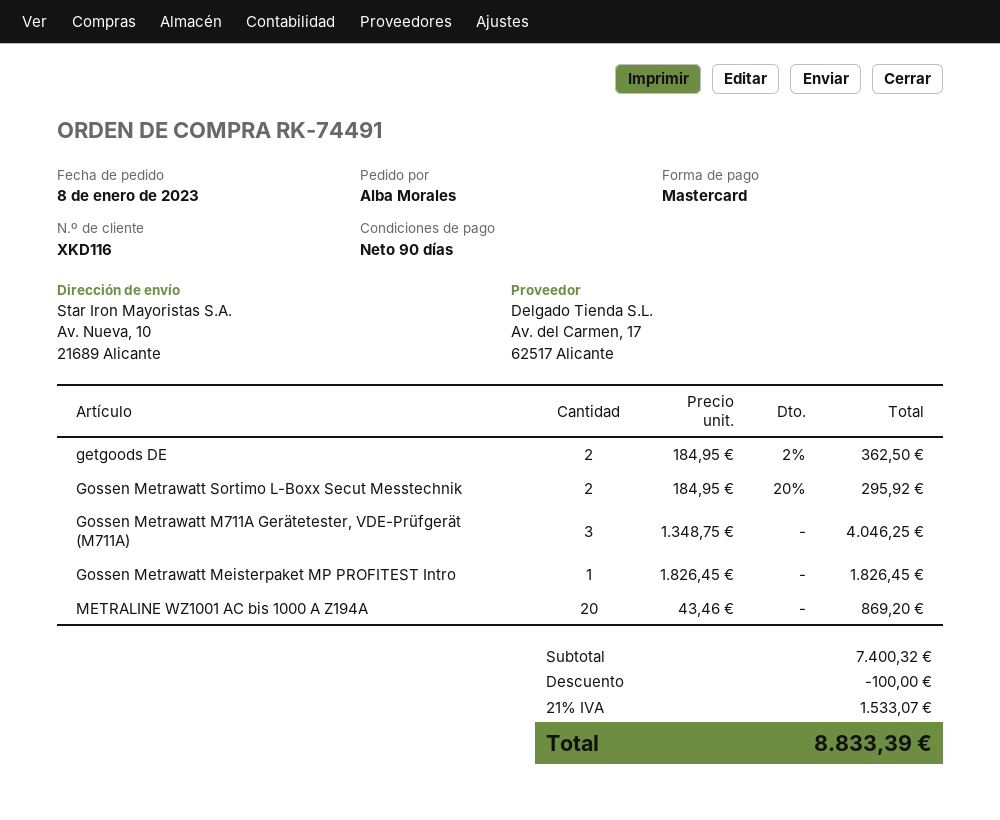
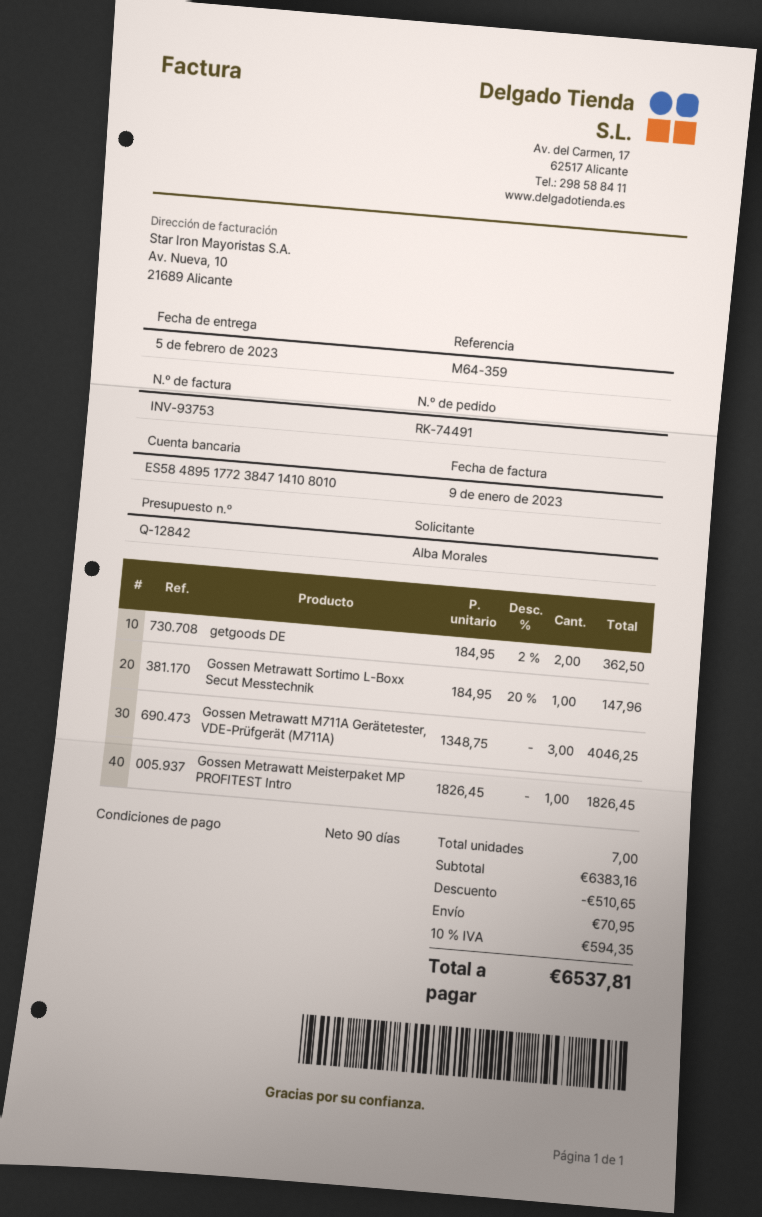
Gossen Metrawatt Sortimo L-Boxx Secut Messtechnik: 2 x 184.95 - 20% = 295.92 -> 1 x 184.95 - 20% = 147.96
METRALINE WZ1001 AC bis 1000 A Z194A: 20 x 43.46 = 869.20 -> none
subtotal: 7400.32 -> 6383.16
discount: 100.00 -> 510.65
shipping: none -> 70.95
tax: 21% = 1533.07 -> 10% = 594.35
total: 8833.39 -> 6537.81

